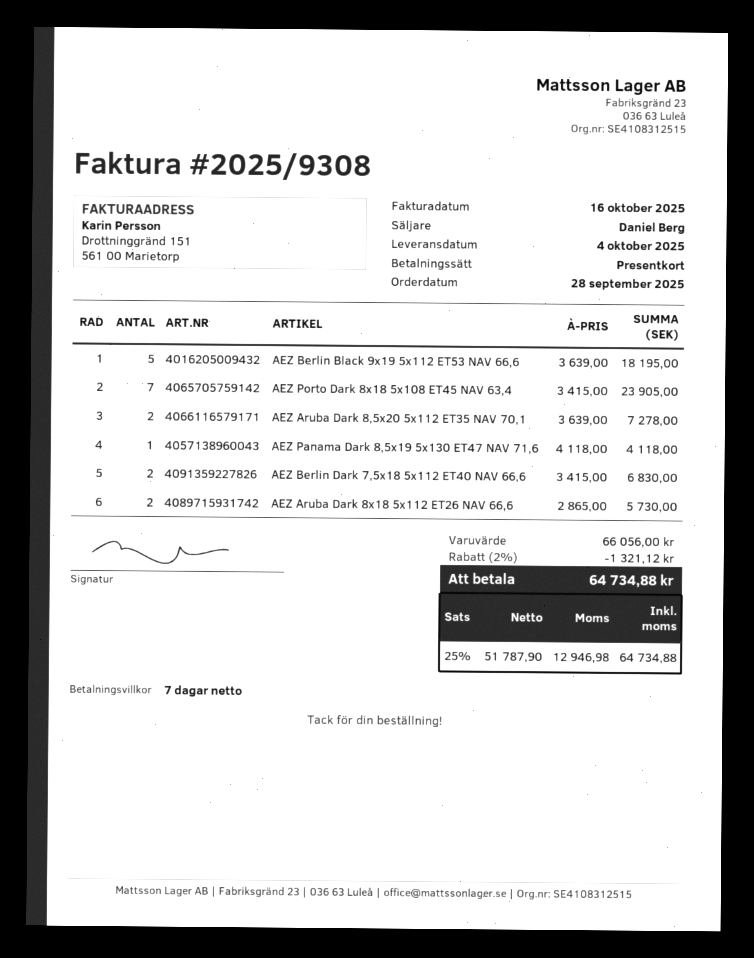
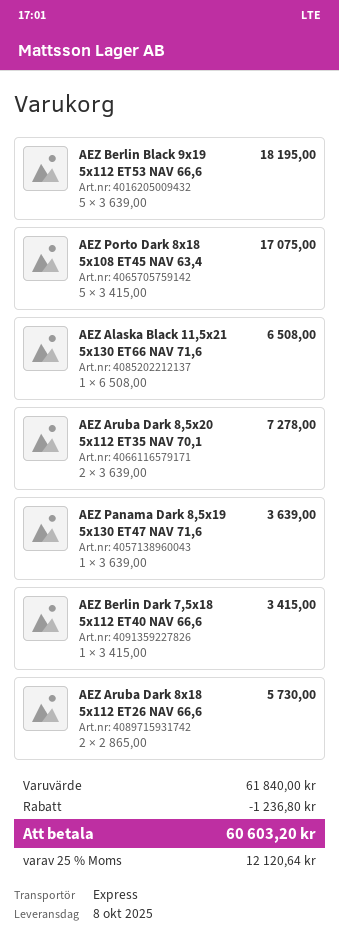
delivery date: 2025-10-04 -> 2025-10-08
AEZ Porto Dark 8x18 5x108 ET45 NAV 63,4: 7 x 3415.00 = 23905.00 -> 5 x 3415.00 = 17075.00
AEZ Panama Dark 8,5x19 5x130 ET47 NAV 71,6: 1 x 4118.00 = 4118.00 -> 1 x 3639.00 = 3639.00
AEZ Berlin Dark 7,5x18 5x112 ET40 NAV 66,6: 2 x 3415.00 = 6830.00 -> 1 x 3415.00 = 3415.00
AEZ Alaska Black 11,5x21 5x130 ET66 NAV 71,6: none -> 1 x 6508.00 = 6508.00
subtotal: 66056.00 -> 61840.00
discount: 1321.12 -> 1236.80
tax: 25% = 12946.98 -> 25% = 12120.64
total: 64734.88 -> 60603.20

